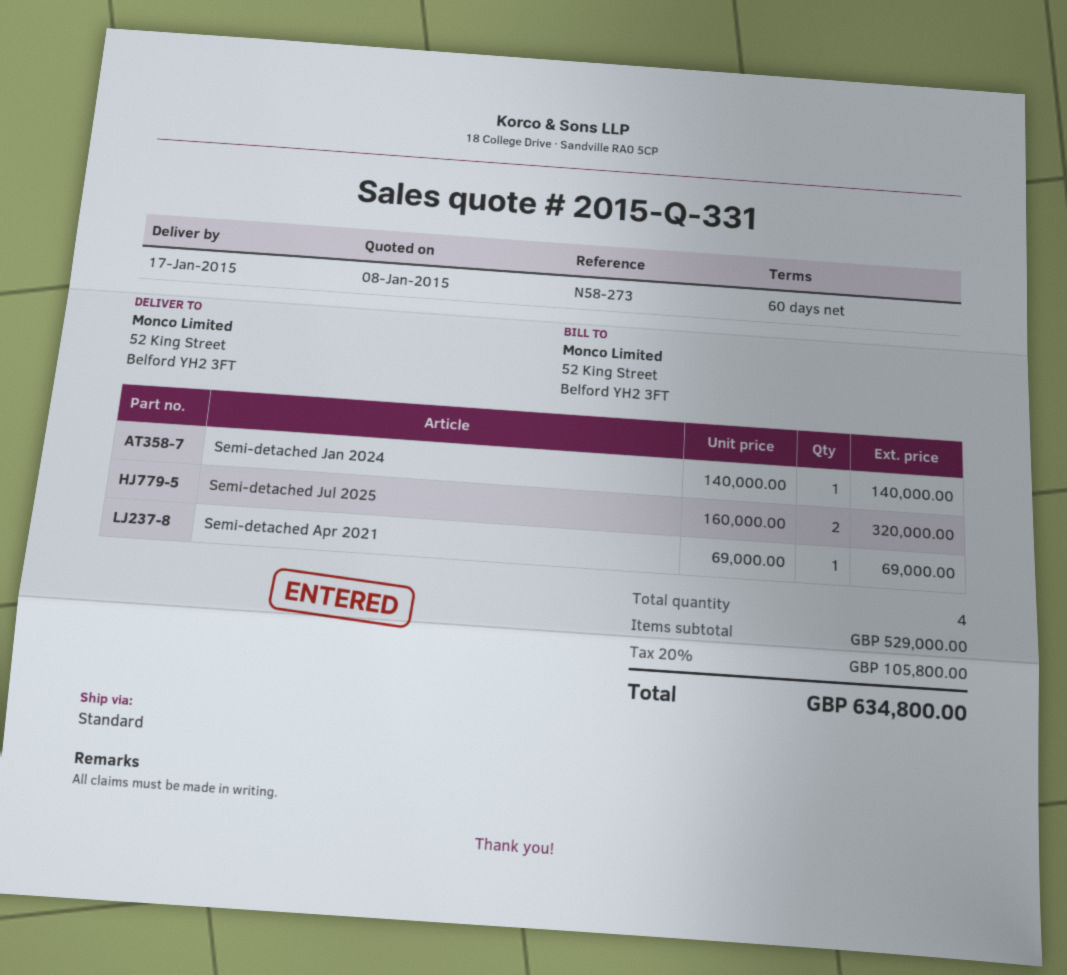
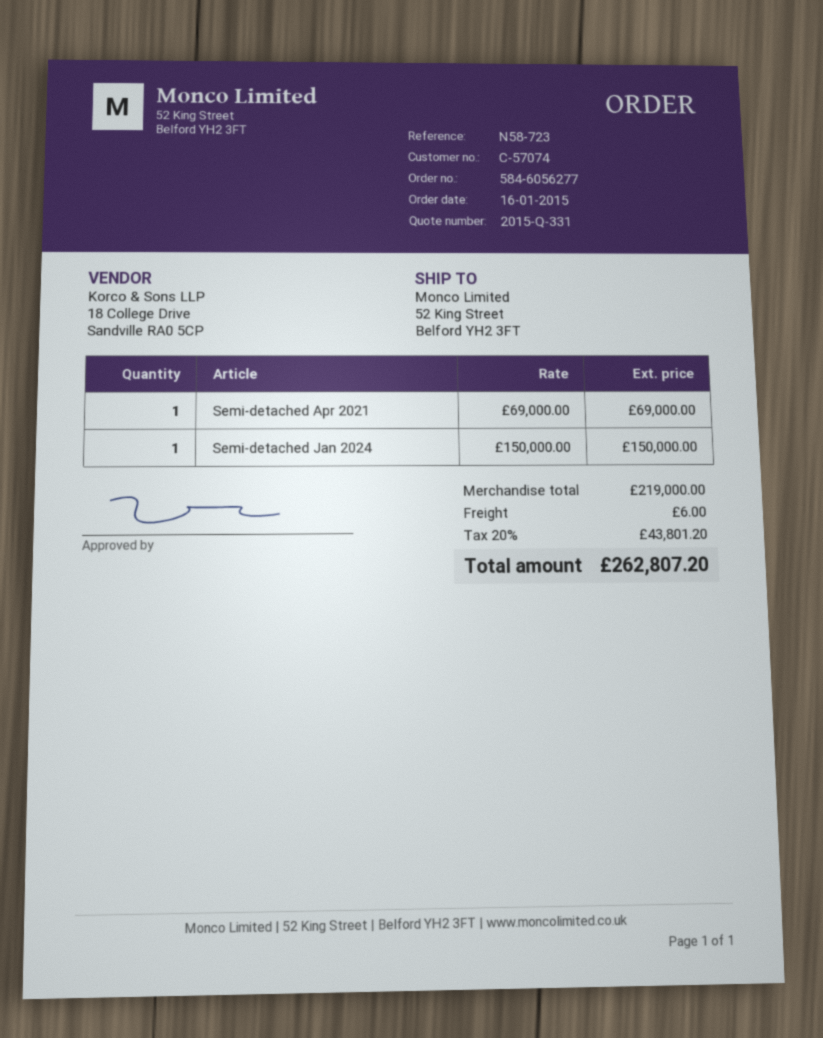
reference: N58-273 -> N58-723
Semi-detached Jan 2024: 1 x 140000.00 = 140000.00 -> 1 x 150000.00 = 150000.00
Semi-detached Jul 2025: 2 x 160000.00 = 320000.00 -> none
subtotal: 529000.00 -> 219000.00
shipping: none -> 6.00
tax: 20% = 105800.00 -> 20% = 43801.20
total: 634800.00 -> 262807.20

